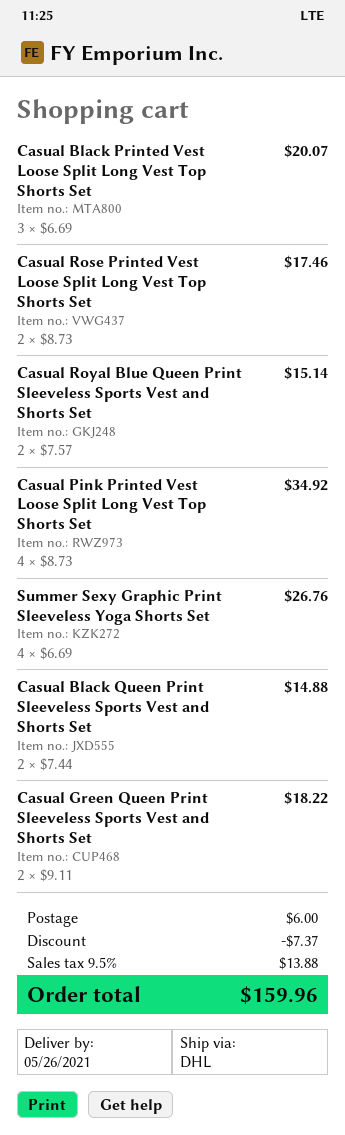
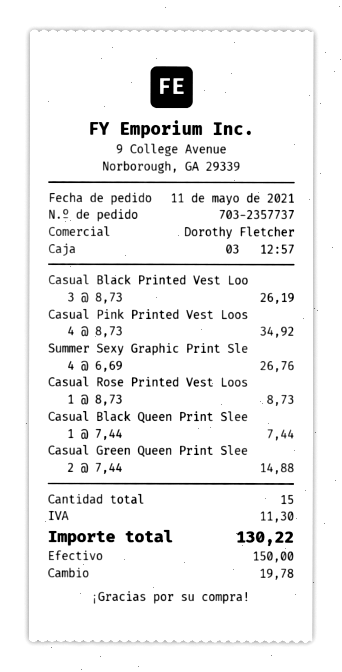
Casual Black Printed Vest Loose Split Long Vest Top Shorts Set: 3 x 6.69 = 20.07 -> 3 x 8.73 = 26.19
Casual Rose Printed Vest Loose Split Long Vest Top Shorts Set: 2 x 8.73 = 17.46 -> 1 x 8.73 = 8.73
Casual Royal Blue Queen Print Sleeveless Sports Vest and Shorts Set: 2 x 7.57 = 15.14 -> none
Casual Black Queen Print Sleeveless Sports Vest and Shorts Set: 2 x 7.44 = 14.88 -> 1 x 7.44 = 7.44
Casual Green Queen Print Sleeveless Sports Vest and Shorts Set: 2 x 9.11 = 18.22 -> 2 x 7.44 = 14.88
discount: 7.37 -> none
shipping: 6.00 -> none
tax: 13.88 -> 11.30
total: 159.96 -> 130.22

